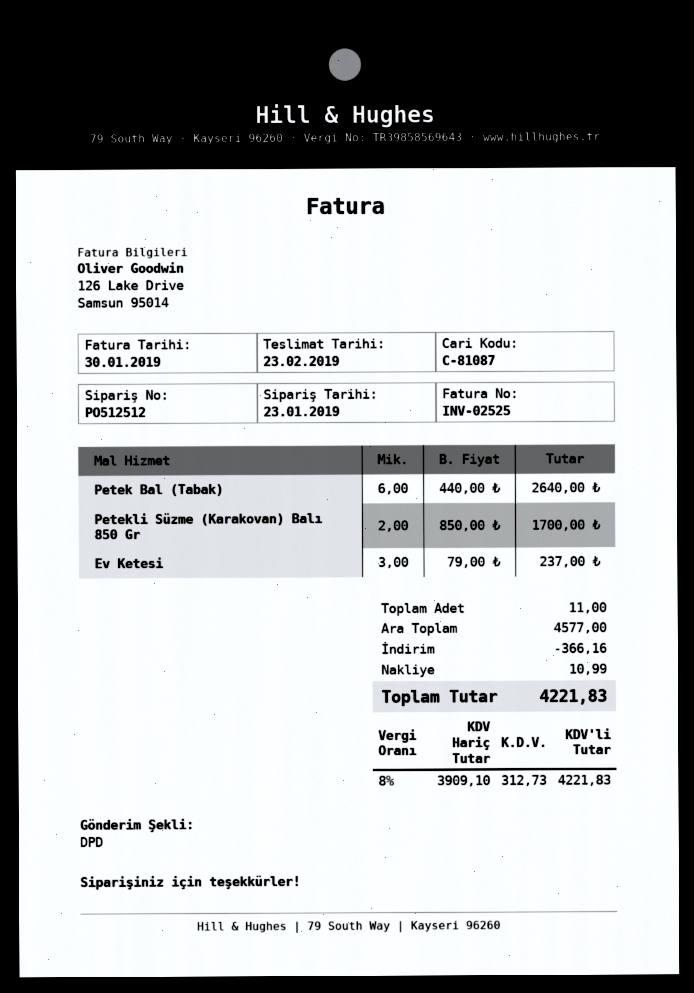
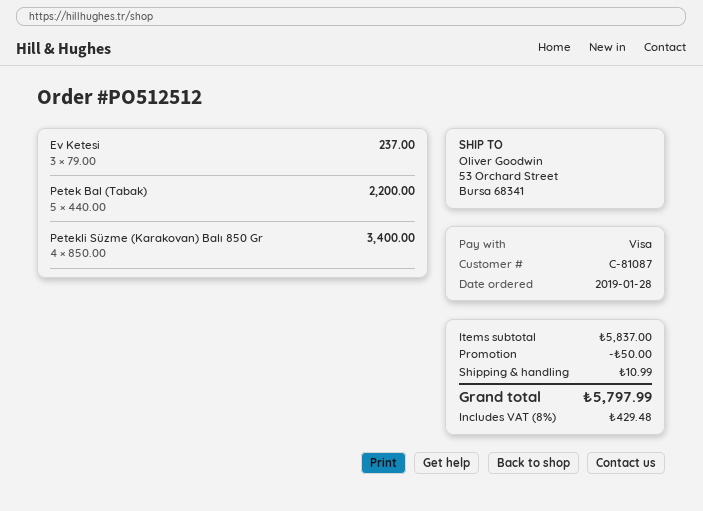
order date: 2019-01-23 -> 2019-01-28
Petek Bal (Tabak): 6 x 440.00 = 2640.00 -> 5 x 440.00 = 2200.00
Petekli Süzme (Karakovan) Balı 850 Gr: 2 x 850.00 = 1700.00 -> 4 x 850.00 = 3400.00
subtotal: 4577.00 -> 5837.00
discount: 366.16 -> 50.00
tax: 8% = 312.73 -> 8% = 429.48
total: 4221.83 -> 5797.99

